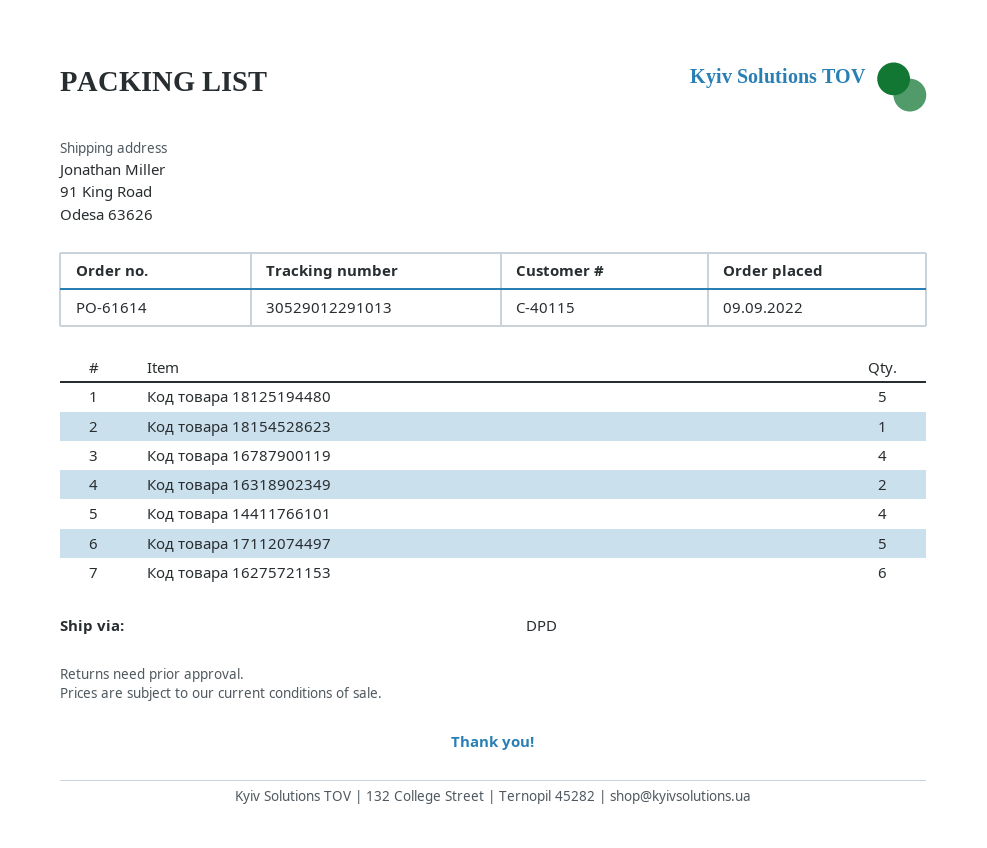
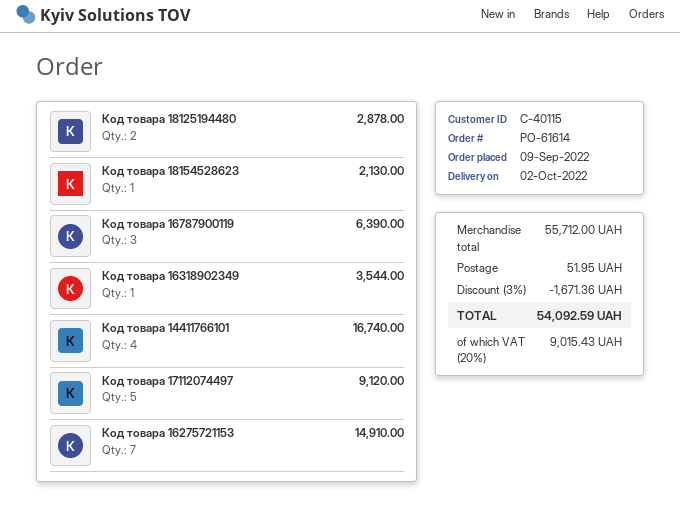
Код товара 18125194480: 5 -> 2
Код товара 16787900119: 4 -> 3
Код товара 16318902349: 2 -> 1
Код товара 16275721153: 6 -> 7

